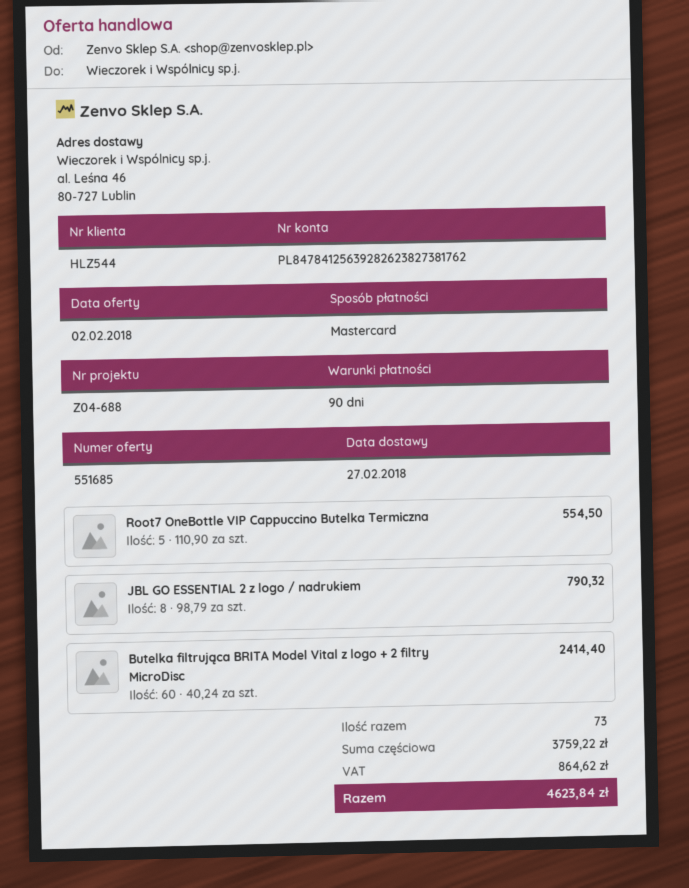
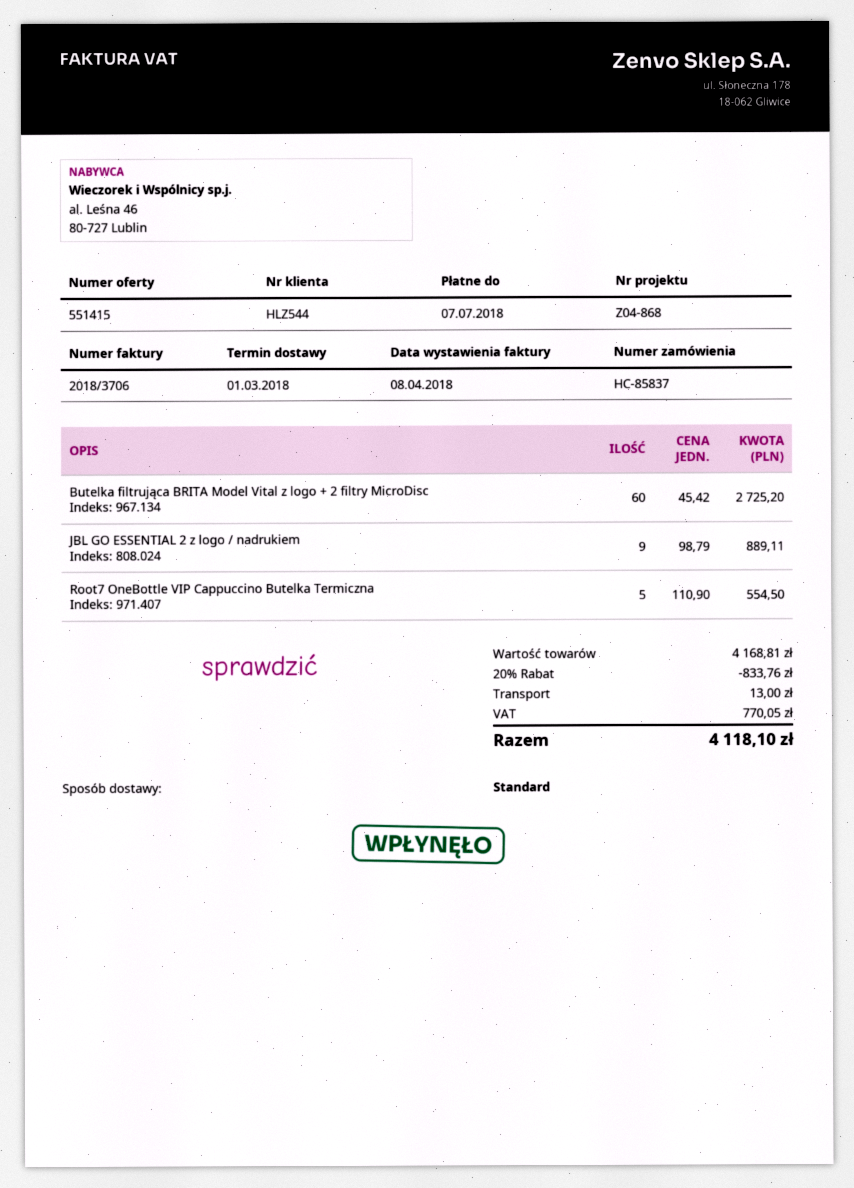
quote number: 551685 -> 551415
delivery date: 2018-02-27 -> 2018-03-01
reference: Z04-688 -> Z04-868
JBL GO ESSENTIAL 2 z logo / nadrukiem: 8 x 98.79 = 790.32 -> 9 x 98.79 = 889.11
Butelka filtrująca BRITA Model Vital z logo + 2 filtry MicroDisc: 60 x 40.24 = 2414.40 -> 60 x 45.42 = 2725.20
subtotal: 3759.22 -> 4168.81
discount: none -> 20% = 833.76
shipping: none -> 13.00
tax: 864.62 -> 770.05
total: 4623.84 -> 4118.10

